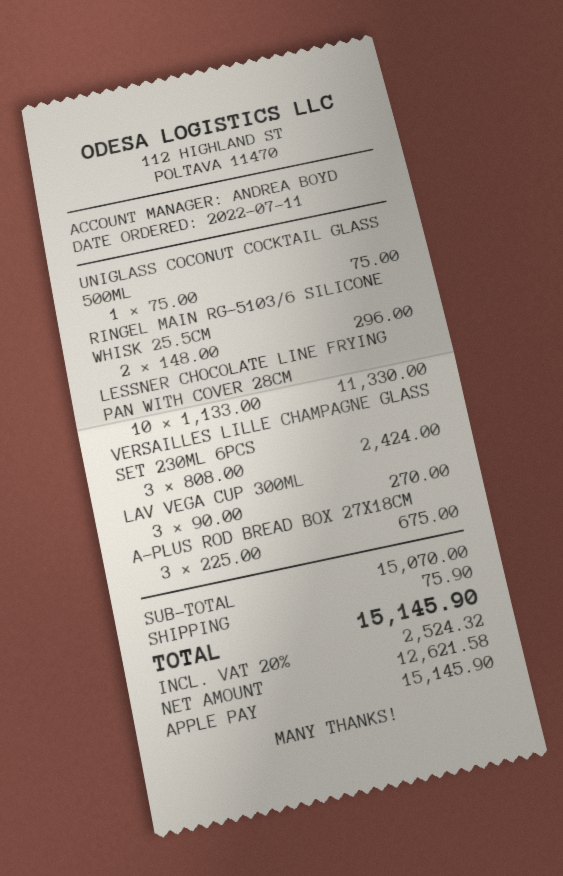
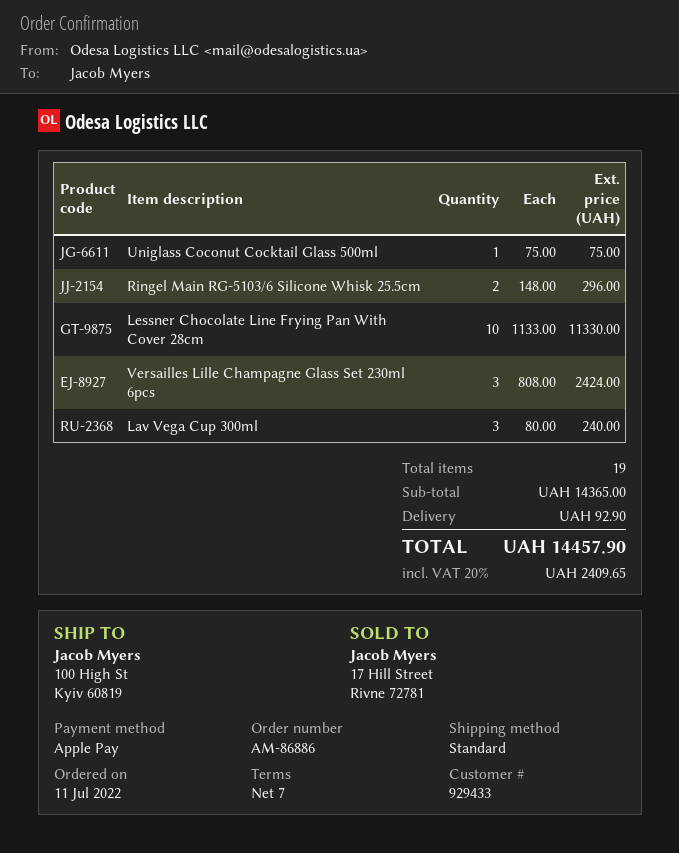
LAV VEGA CUP 300ML: 3 x 90.00 = 270.00 -> 3 x 80.00 = 240.00
A-PLUS ROD BREAD BOX 27Х18СМ: 3 x 225.00 = 675.00 -> none
subtotal: 15070.00 -> 14365.00
shipping: 75.90 -> 92.90
tax: 20% = 2524.32 -> 20% = 2409.65
total: 15145.90 -> 14457.90

